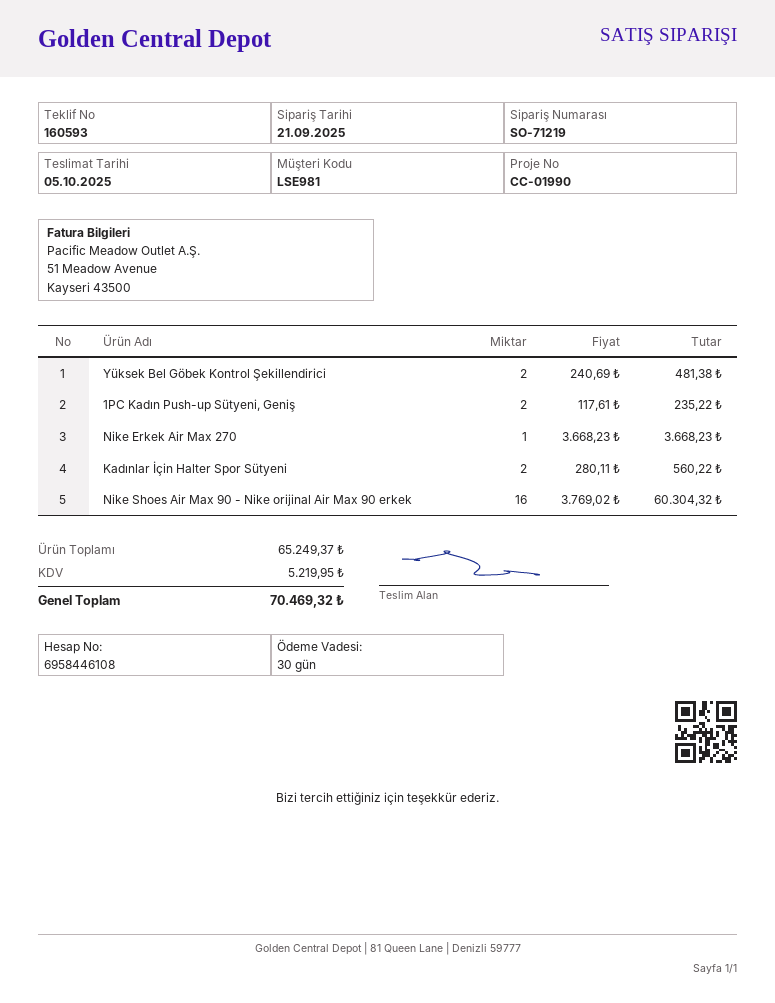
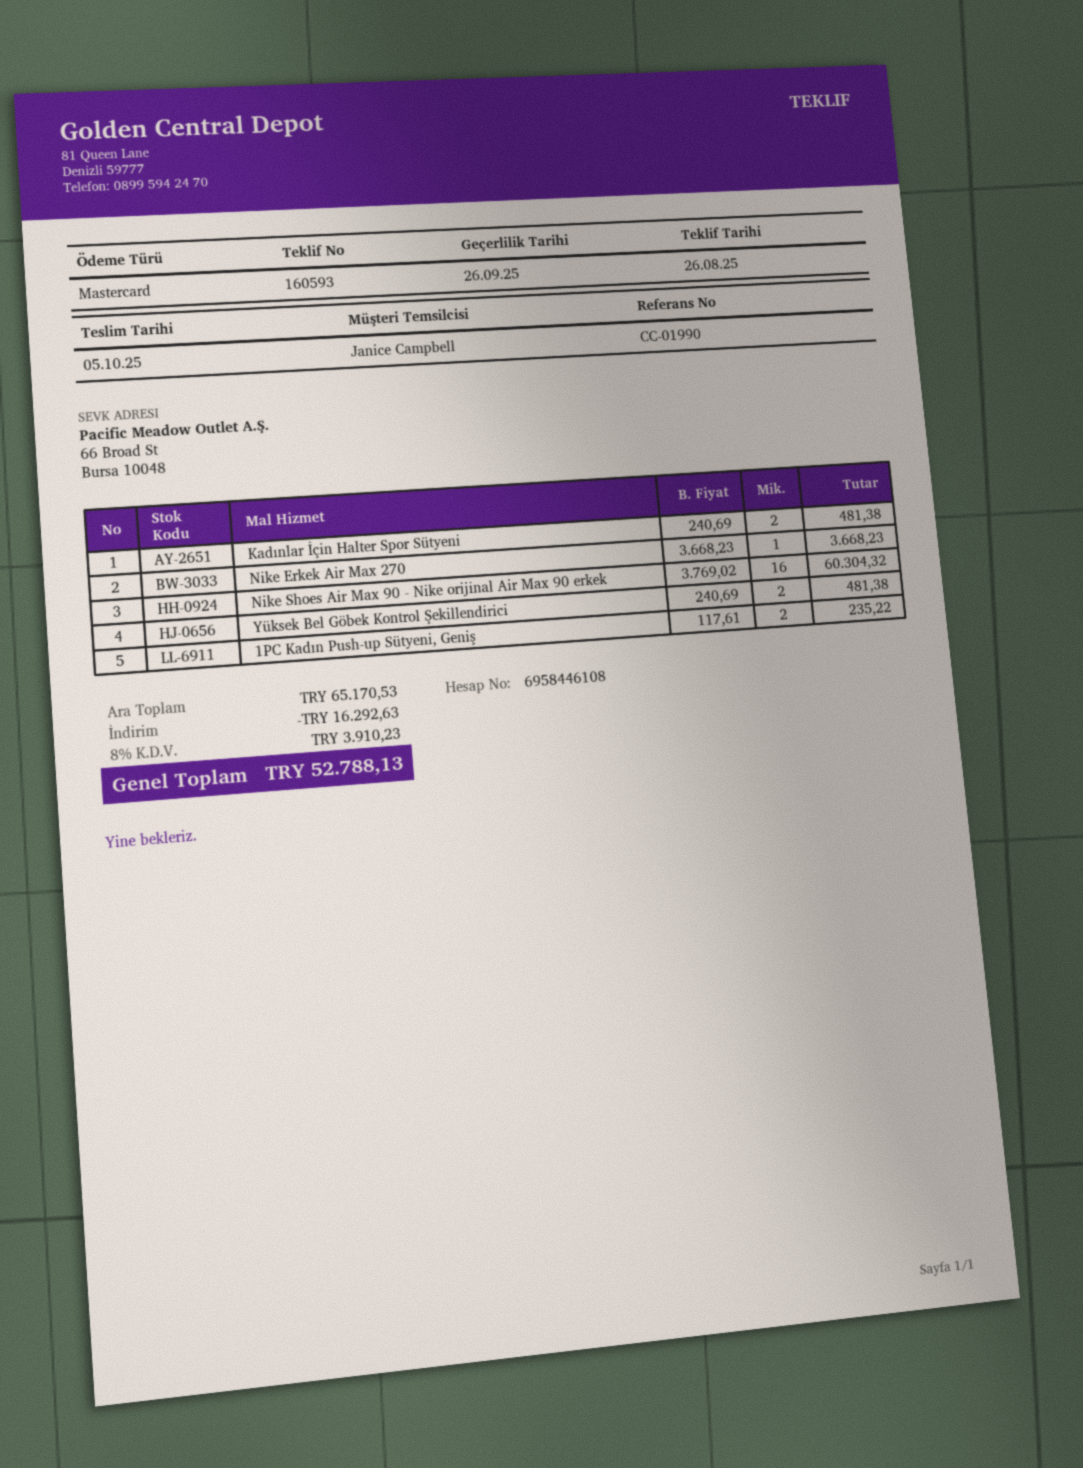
Kadınlar İçin Halter Spor Sütyeni: 2 x 280.11 = 560.22 -> 2 x 240.69 = 481.38
subtotal: 65249.37 -> 65170.53
discount: none -> 16292.63
tax: 5219.95 -> 3910.23
total: 70469.32 -> 52788.13

